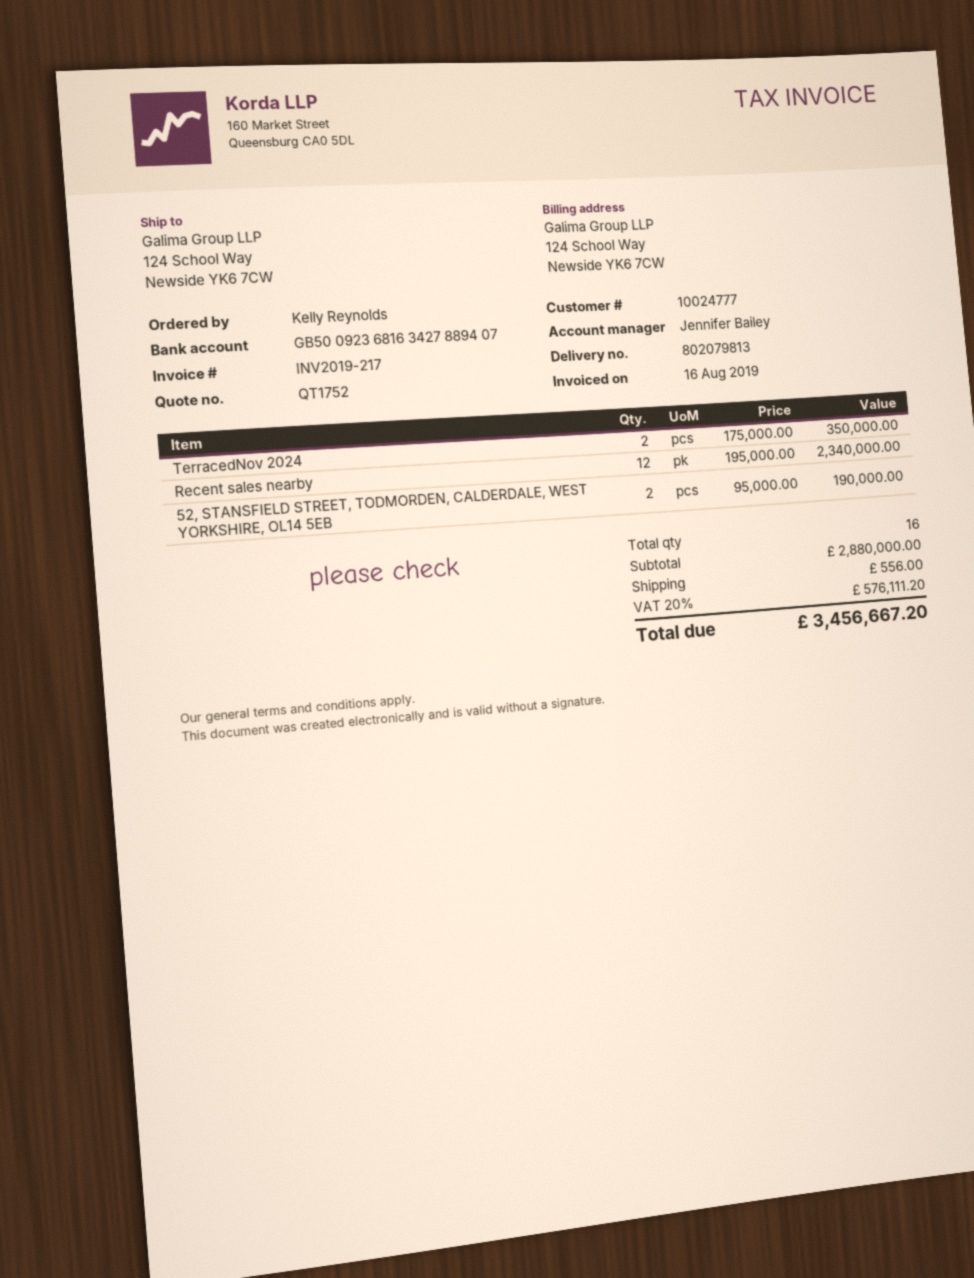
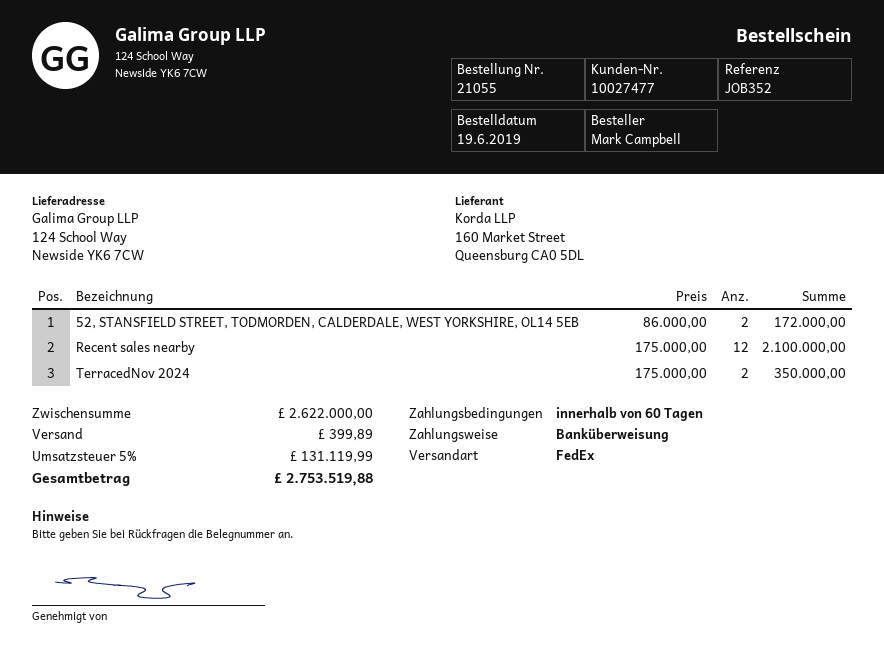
customer number: 10024777 -> 10027477
ordered by: Kelly Reynolds -> Mark Campbell
Recent sales nearby: 12 x 195000.00 = 2340000.00 -> 12 x 175000.00 = 2100000.00
52, STANSFIELD STREET, TODMORDEN, CALDERDALE, WEST YORKSHIRE, OL14 5EB: 2 x 95000.00 = 190000.00 -> 2 x 86000.00 = 172000.00
subtotal: 2880000.00 -> 2622000.00
shipping: 556.00 -> 399.89
tax: 20% = 576111.20 -> 5% = 131119.99
total: 3456667.20 -> 2753519.88

